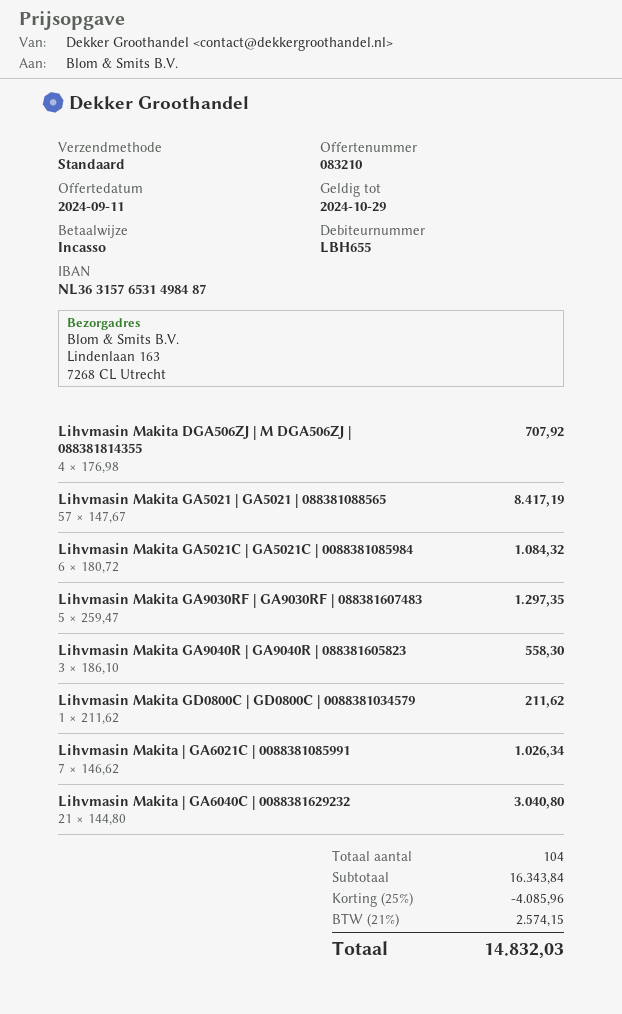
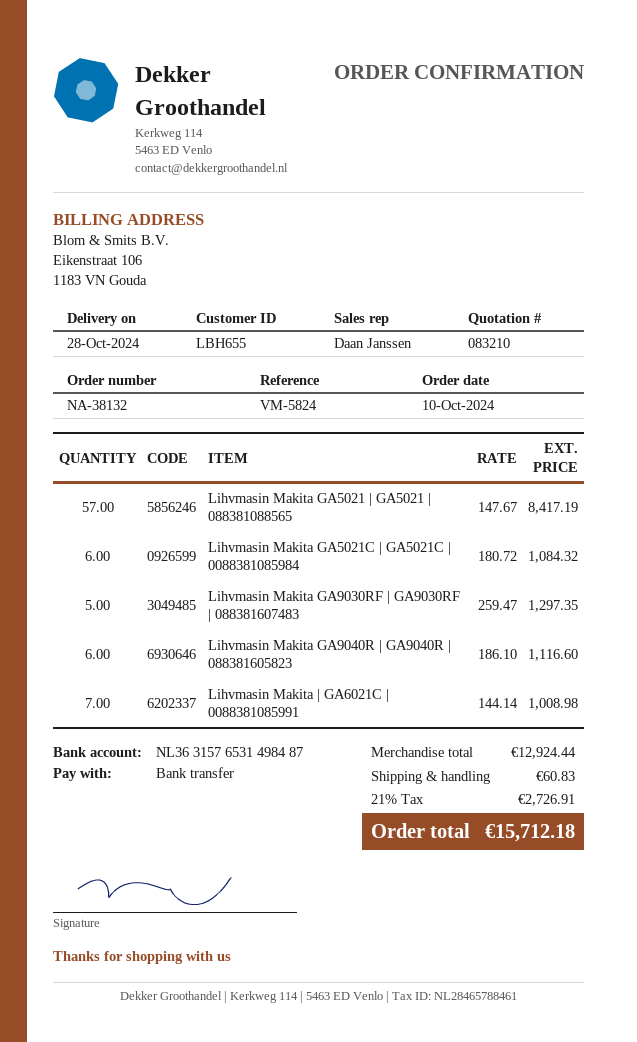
payment method: direct debit -> bank transfer
Lihvmasin Makita DGA506ZJ | M DGA506ZJ | 088381814355: 4 x 176.98 = 707.92 -> none
Lihvmasin Makita GA9040R | GA9040R | 088381605823: 3 x 186.10 = 558.30 -> 6 x 186.10 = 1116.60
Lihvmasin Makita GD0800C | GD0800C | 0088381034579: 1 x 211.62 = 211.62 -> none
Lihvmasin Makita | GA6021C | 0088381085991: 7 x 146.62 = 1026.34 -> 7 x 144.14 = 1008.98
Lihvmasin Makita | GA6040C | 0088381629232: 21 x 144.80 = 3040.80 -> none
subtotal: 16343.84 -> 12924.44
discount: 25% = 4085.96 -> none
shipping: none -> 60.83
tax: 21% = 2574.15 -> 21% = 2726.91
total: 14832.03 -> 15712.18

